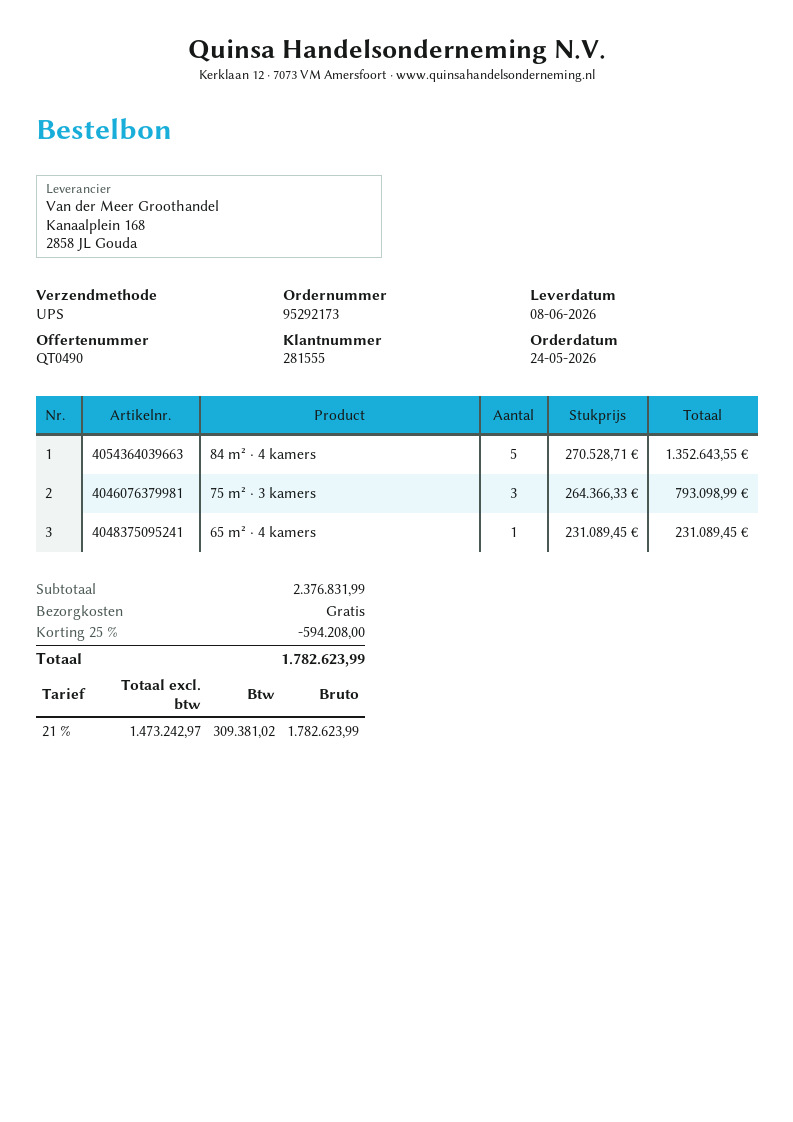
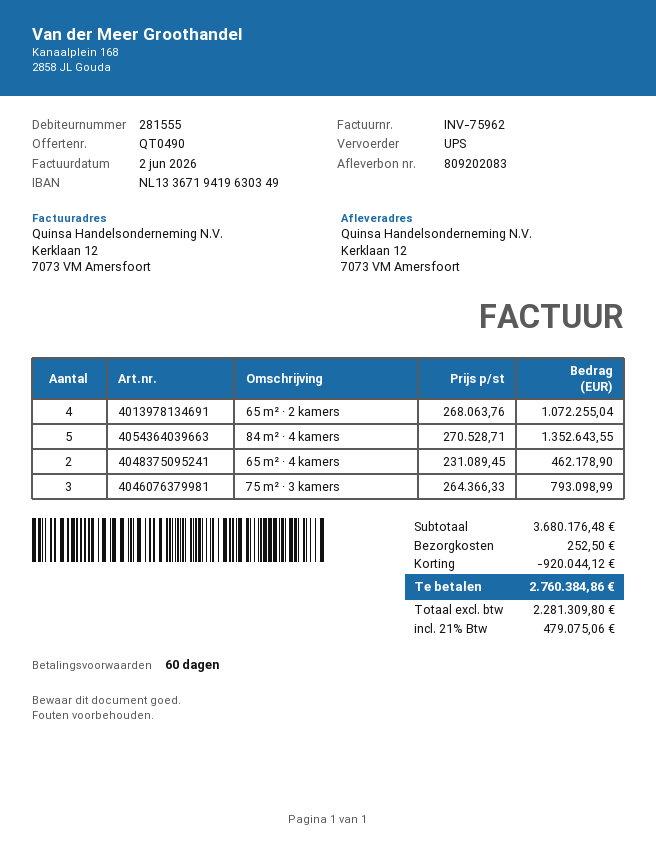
65 m² · 4 kamers: 1 x 231089.45 = 231089.45 -> 2 x 231089.45 = 462178.90
65 m² · 2 kamers: none -> 4 x 268063.76 = 1072255.04
subtotal: 2376831.99 -> 3680176.48
discount: 594208.00 -> 920044.12
shipping: 0.00 -> 252.50
net: 1473242.97 -> 2281309.80
tax: 21% = 309381.02 -> 21% = 479075.06
total: 1782623.99 -> 2760384.86

